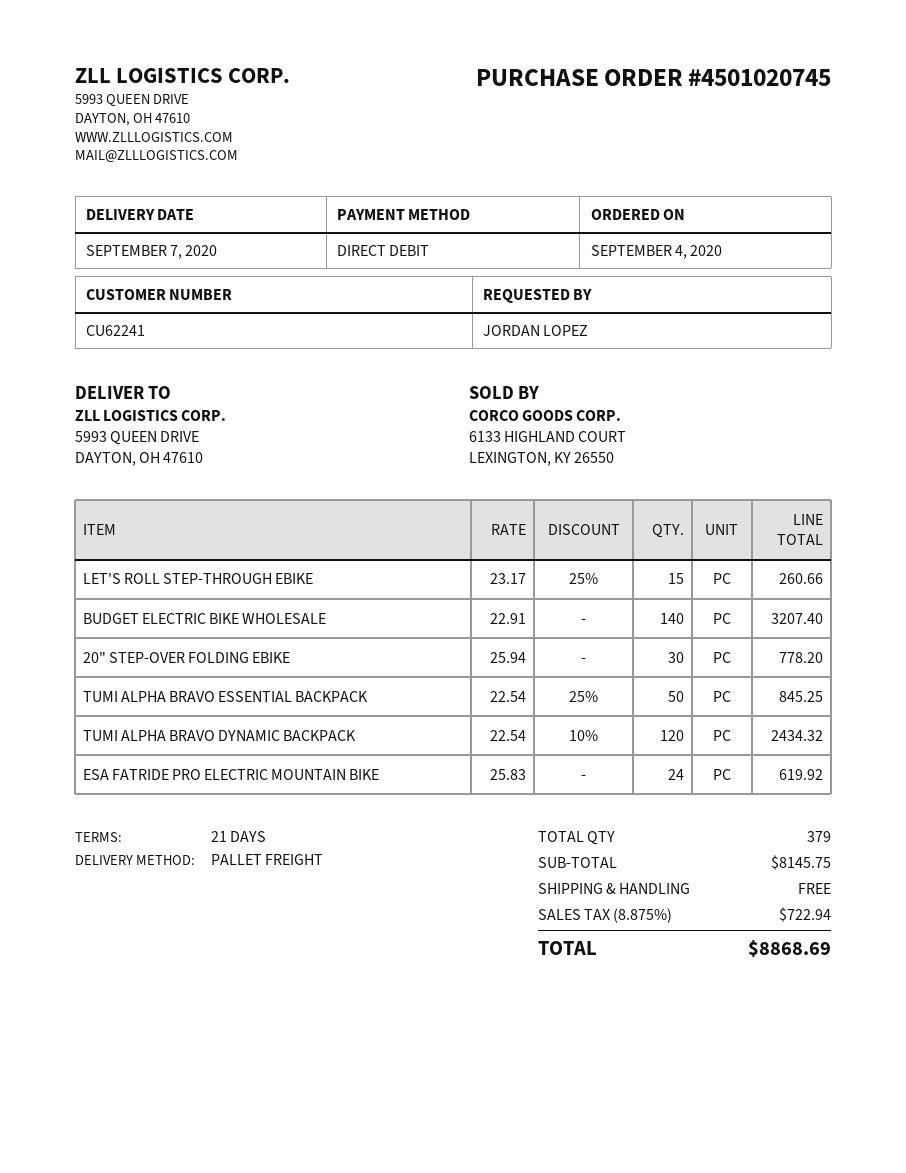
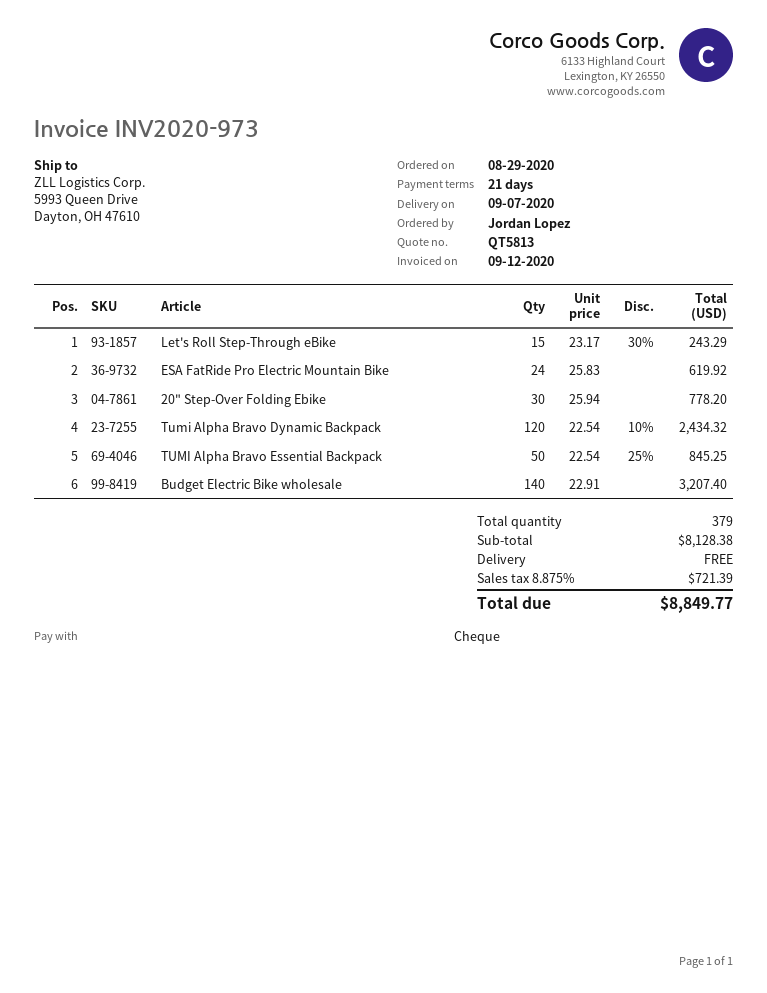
order date: 2020-09-04 -> 2020-08-29
payment method: direct debit -> cheque
LET'S ROLL STEP-THROUGH EBIKE: 15 x 23.17 - 25% = 260.66 -> 15 x 23.17 - 30% = 243.29
subtotal: 8145.75 -> 8128.38
tax: 8.875% = 722.94 -> 8.875% = 721.39
total: 8868.69 -> 8849.77

